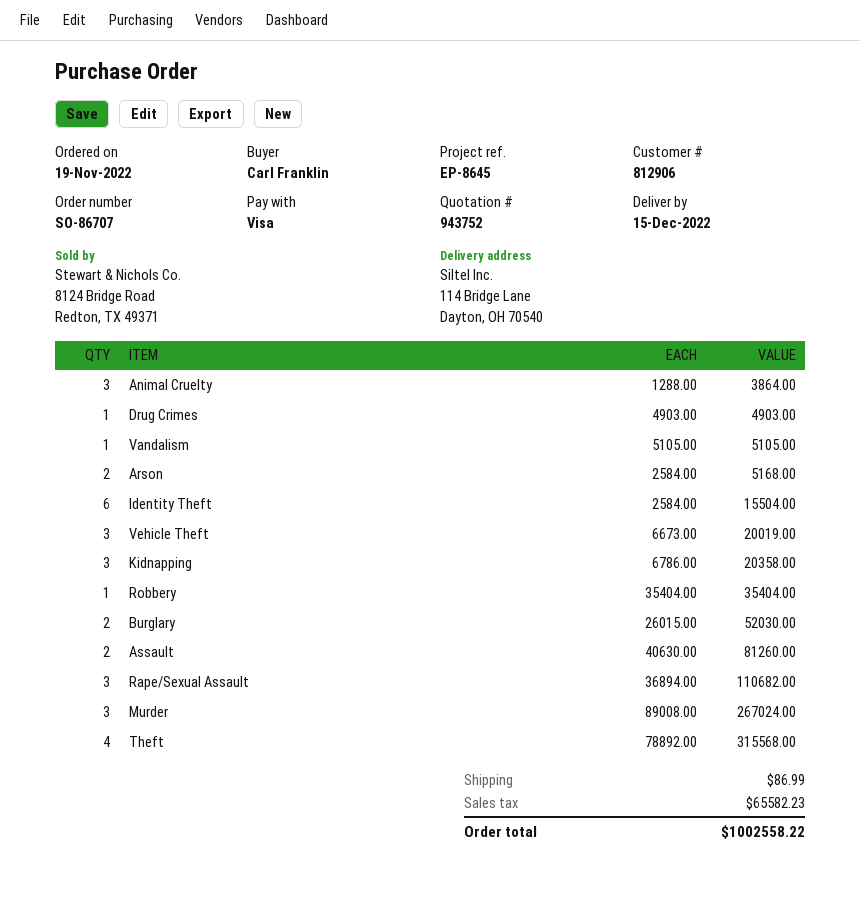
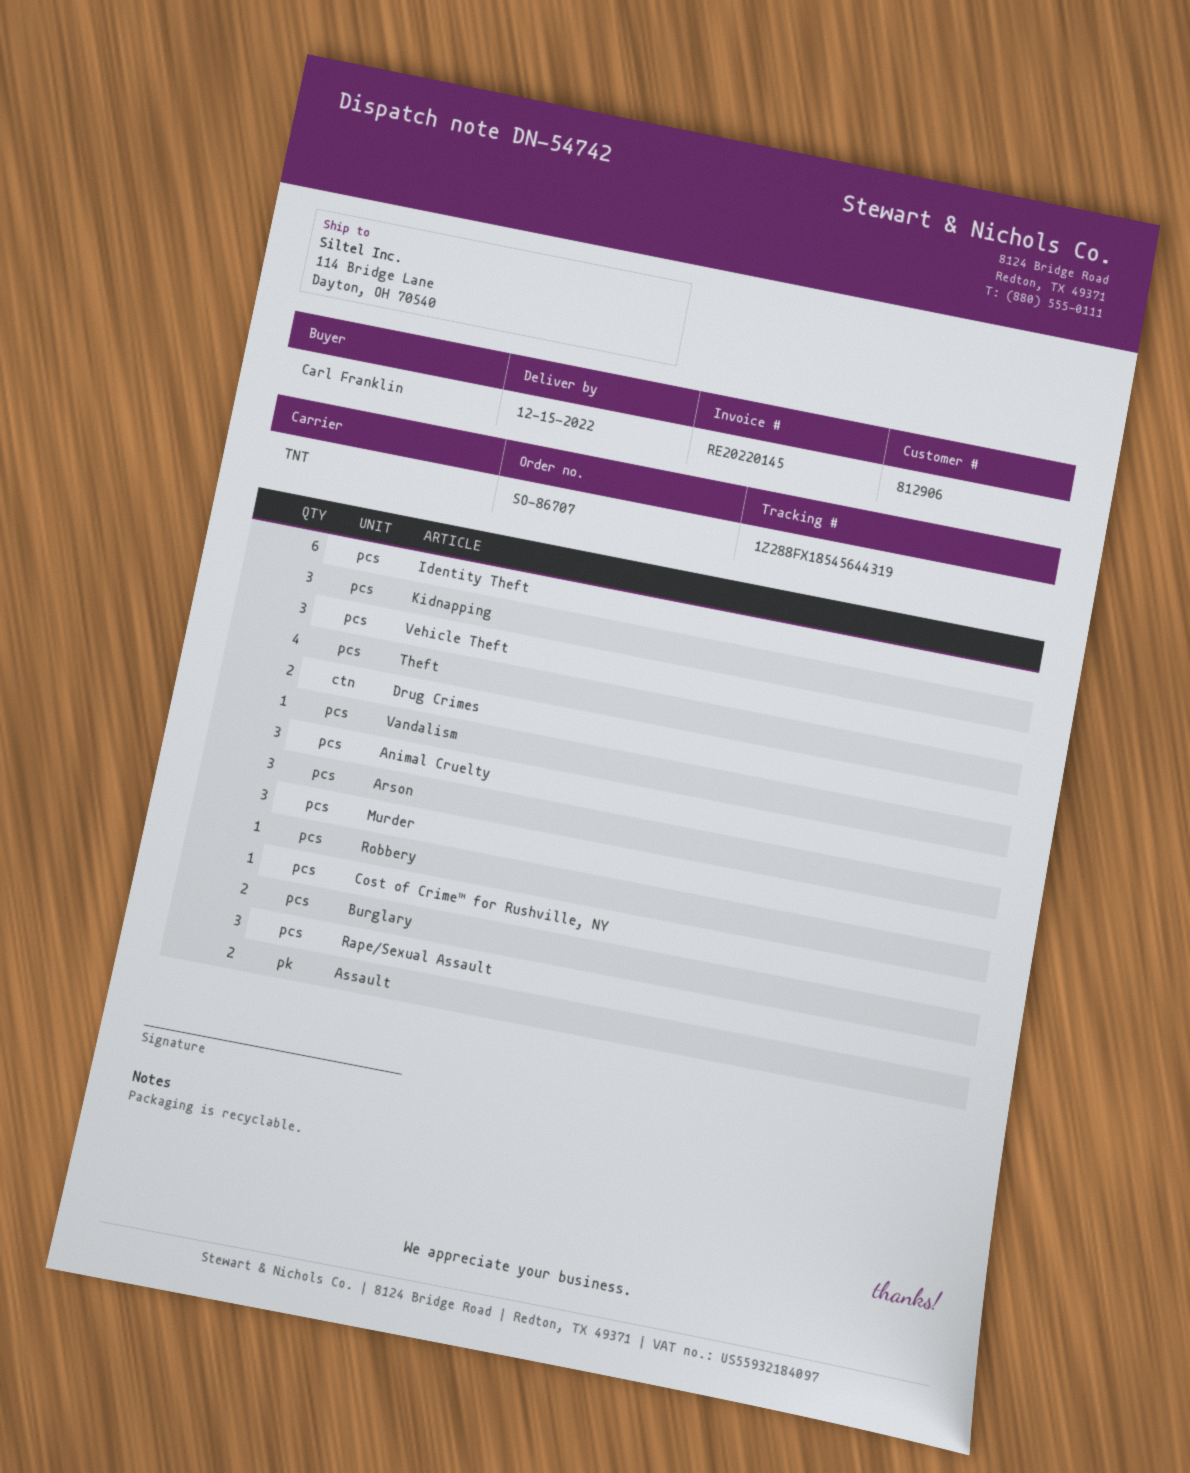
Drug Crimes: 1 -> 2
Arson: 2 -> 3
Cost of Crime™ for Rushville, NY: none -> 1

